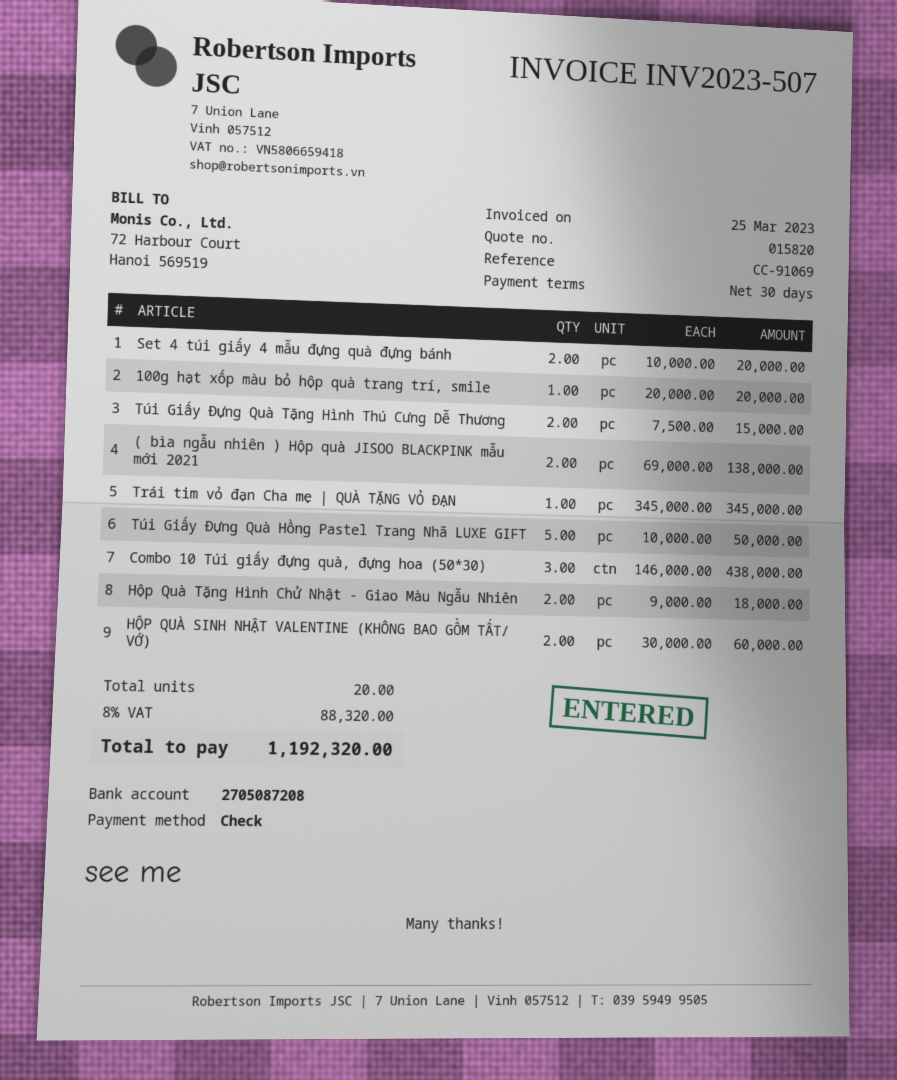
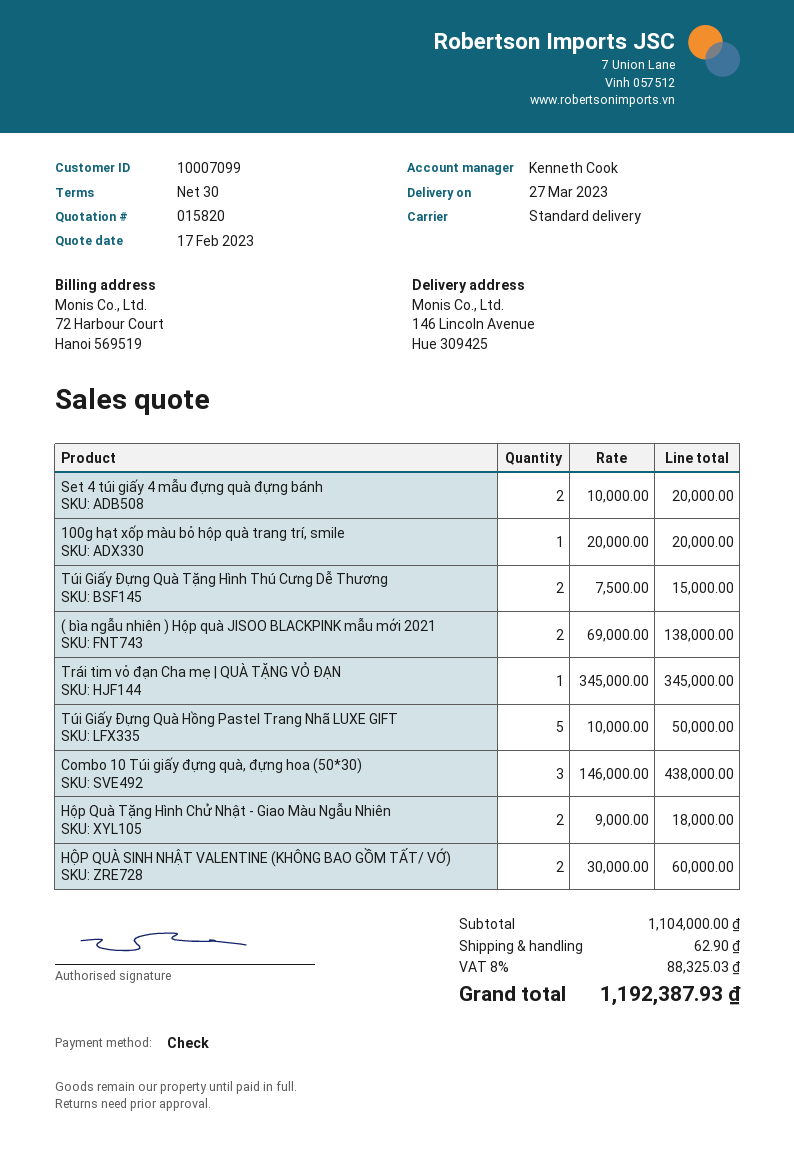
shipping: none -> 62.90
tax: 8% = 88320.00 -> 8% = 88325.03
total: 1192320.00 -> 1192387.93

